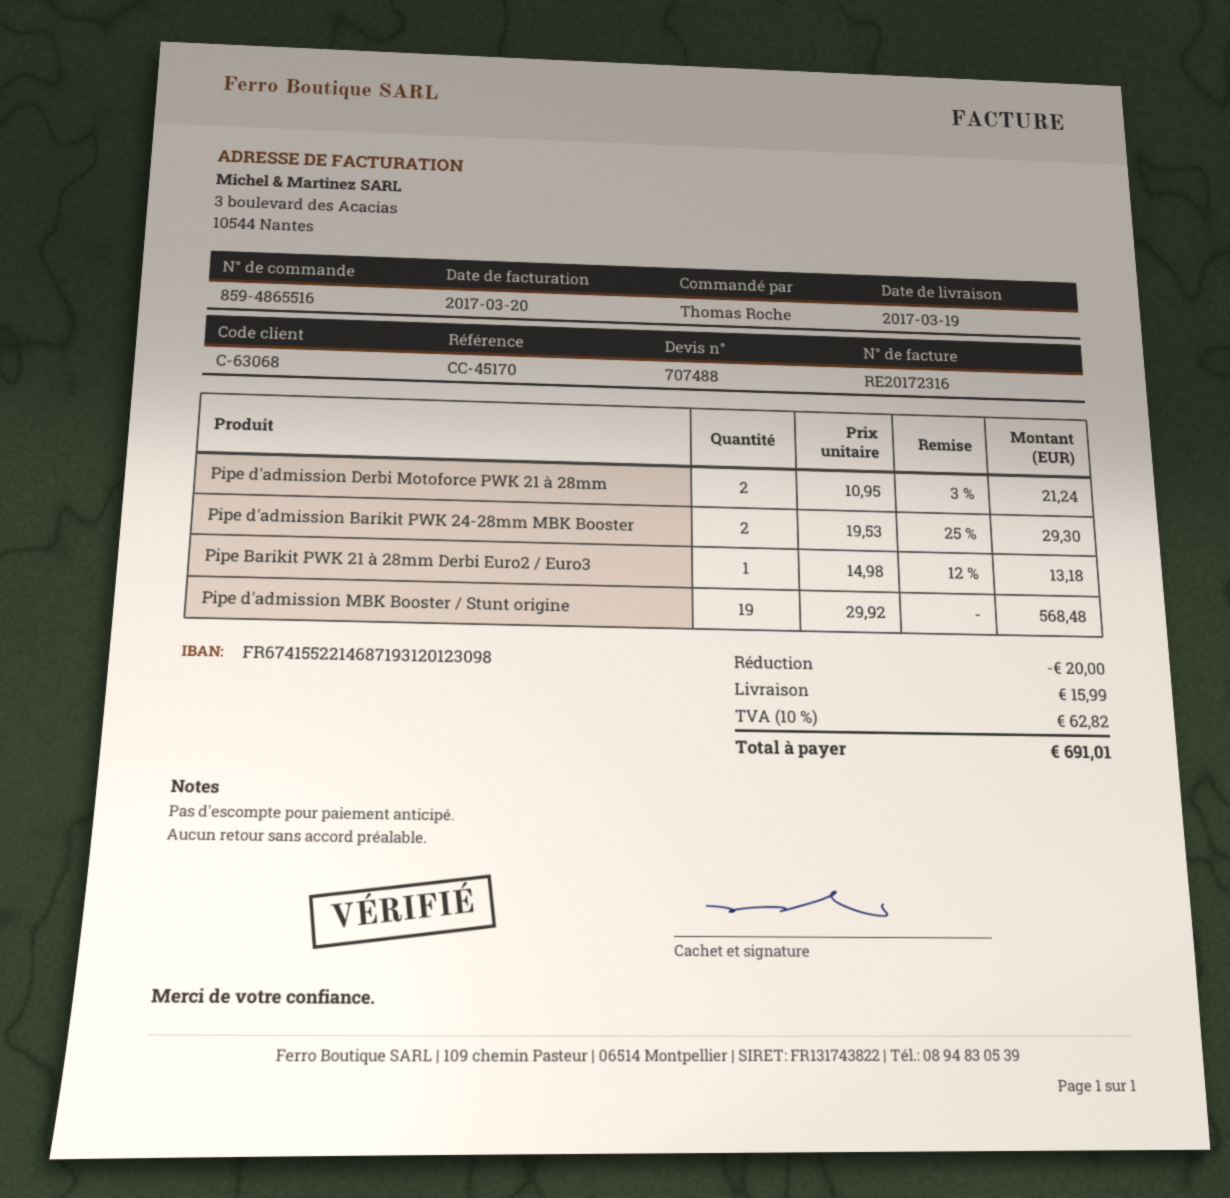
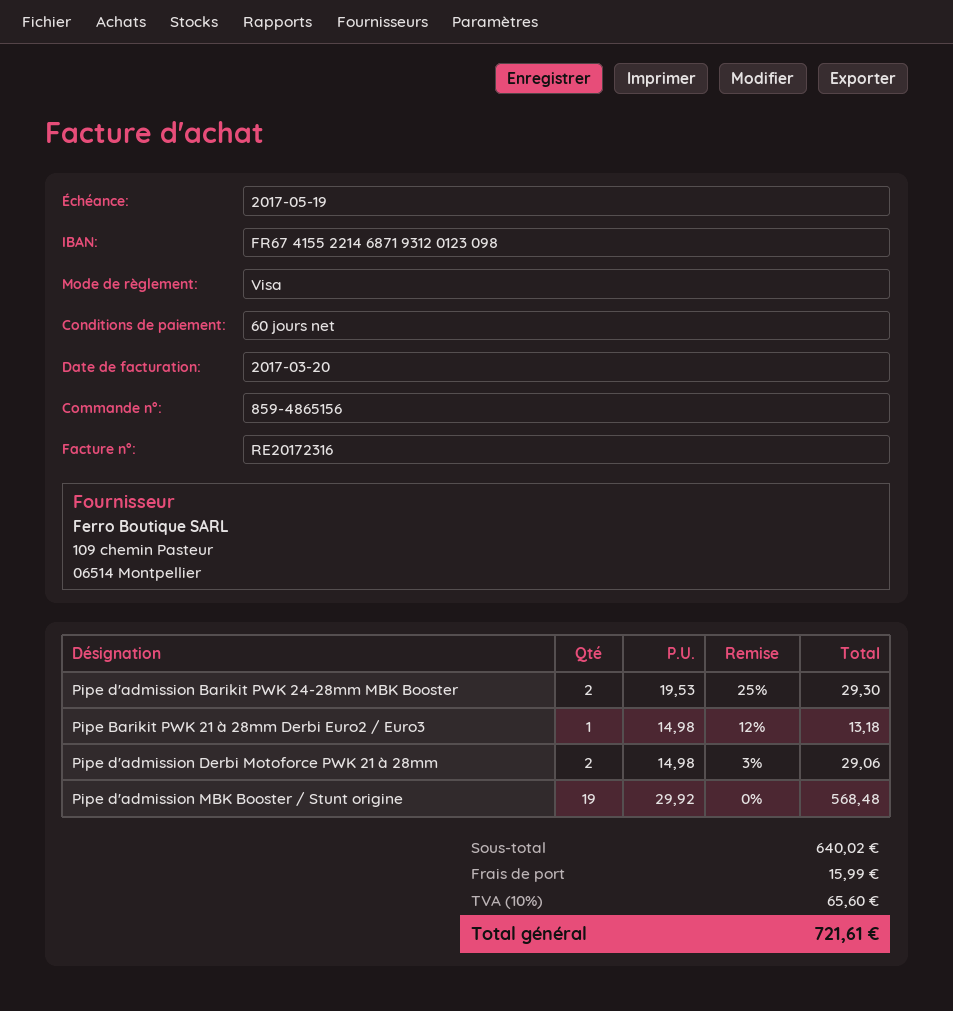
order number: 859-4865516 -> 859-4865156
Pipe d'admission Derbi Motoforce PWK 21 à 28mm: 2 x 10.95 - 3% = 21.24 -> 2 x 14.98 - 3% = 29.06
discount: 20.00 -> none
tax: 10% = 62.82 -> 10% = 65.60
total: 691.01 -> 721.61

